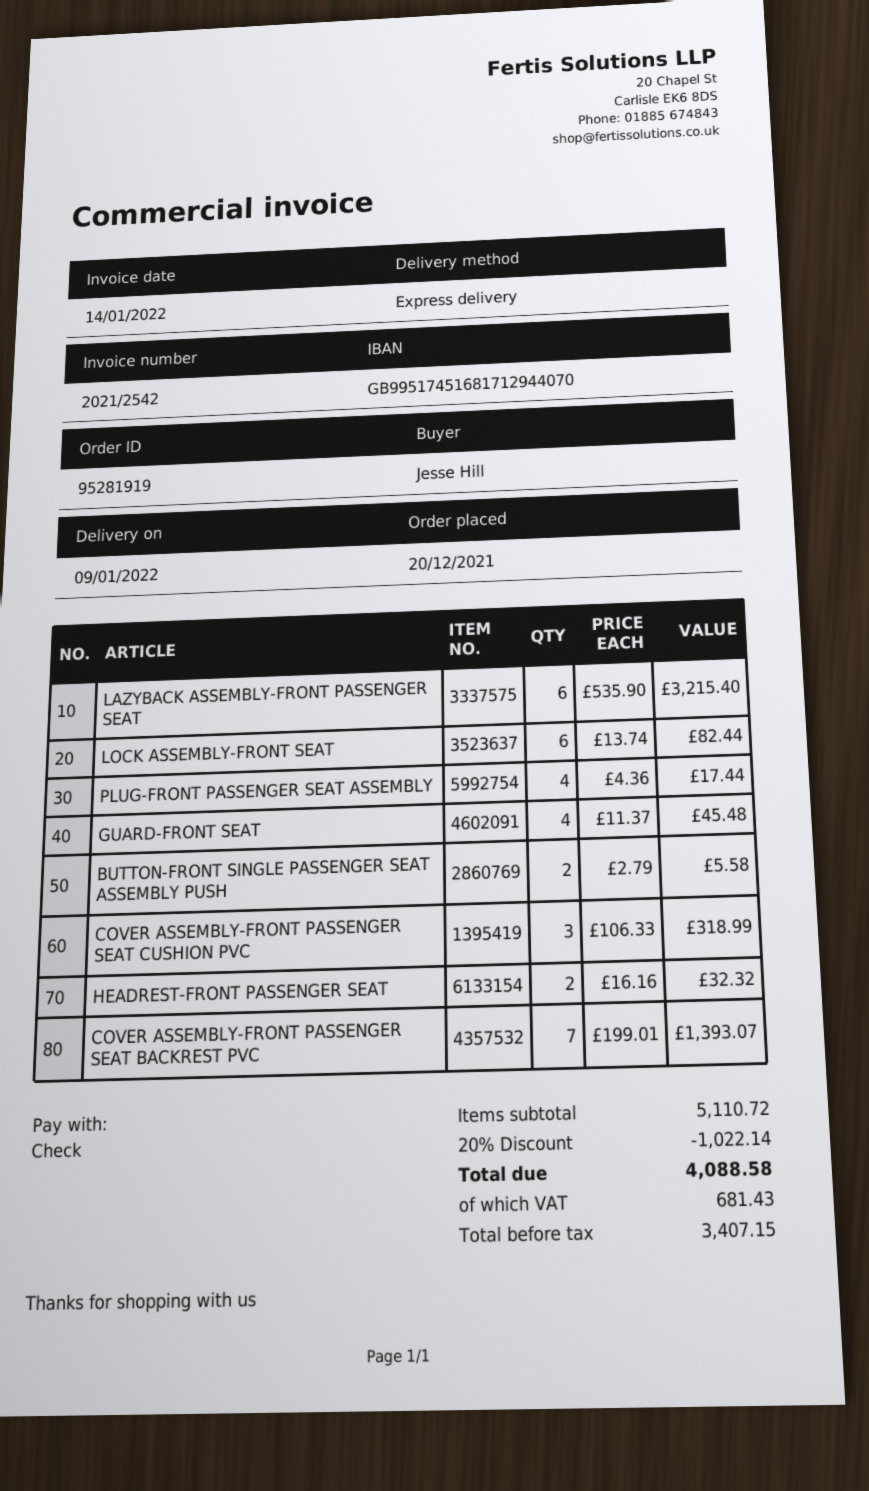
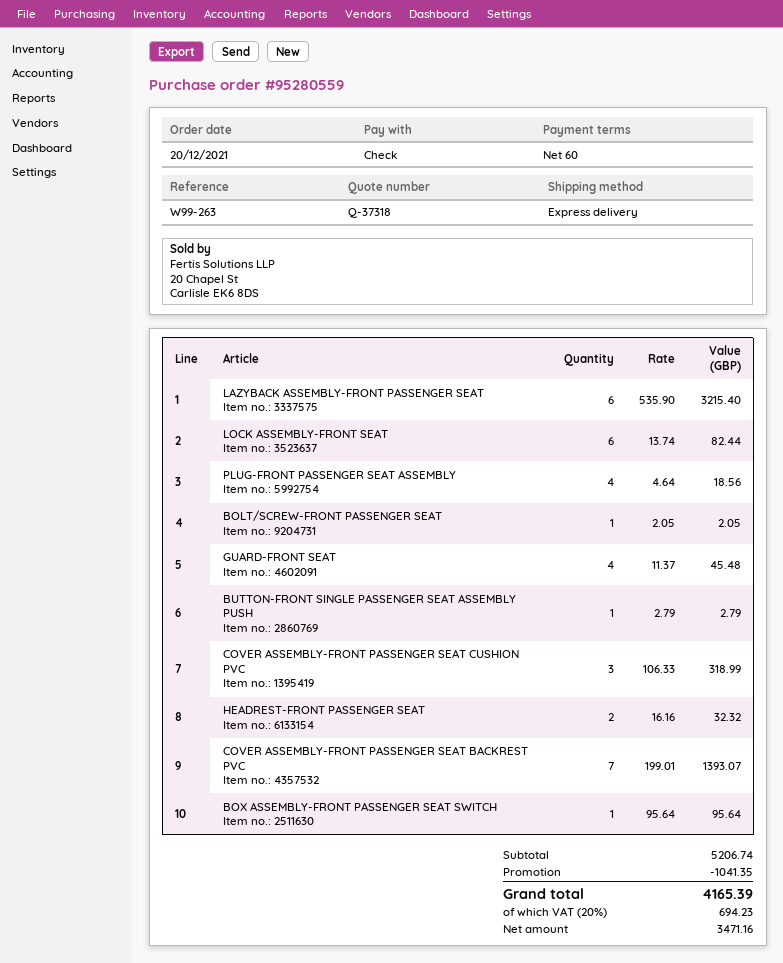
order number: 95281919 -> 95280559
PLUG-FRONT PASSENGER SEAT ASSEMBLY: 4 x 4.36 = 17.44 -> 4 x 4.64 = 18.56
BUTTON-FRONT SINGLE PASSENGER SEAT ASSEMBLY PUSH: 2 x 2.79 = 5.58 -> 1 x 2.79 = 2.79
BOLT/SCREW-FRONT PASSENGER SEAT: none -> 1 x 2.05 = 2.05
BOX ASSEMBLY-FRONT PASSENGER SEAT SWITCH: none -> 1 x 95.64 = 95.64
subtotal: 5110.72 -> 5206.74
discount: 1022.14 -> 1041.35
net: 3407.15 -> 3471.16
tax: 681.43 -> 694.23
total: 4088.58 -> 4165.39

